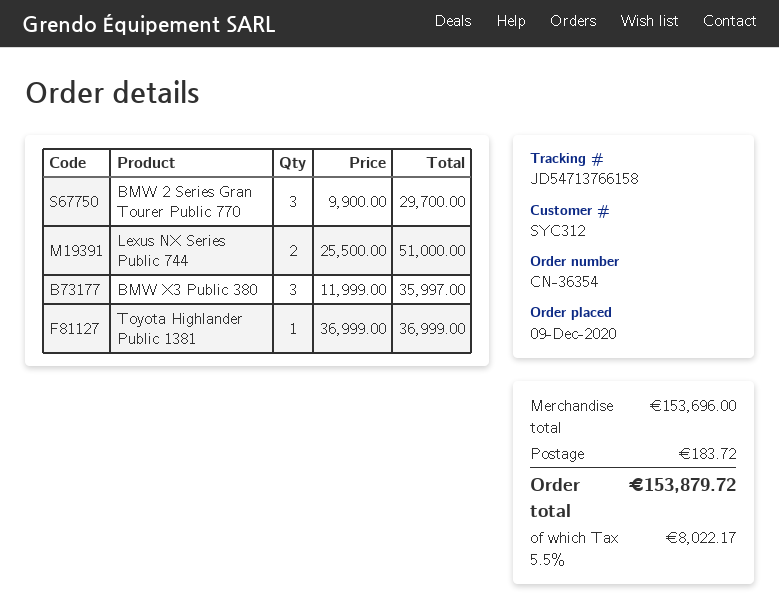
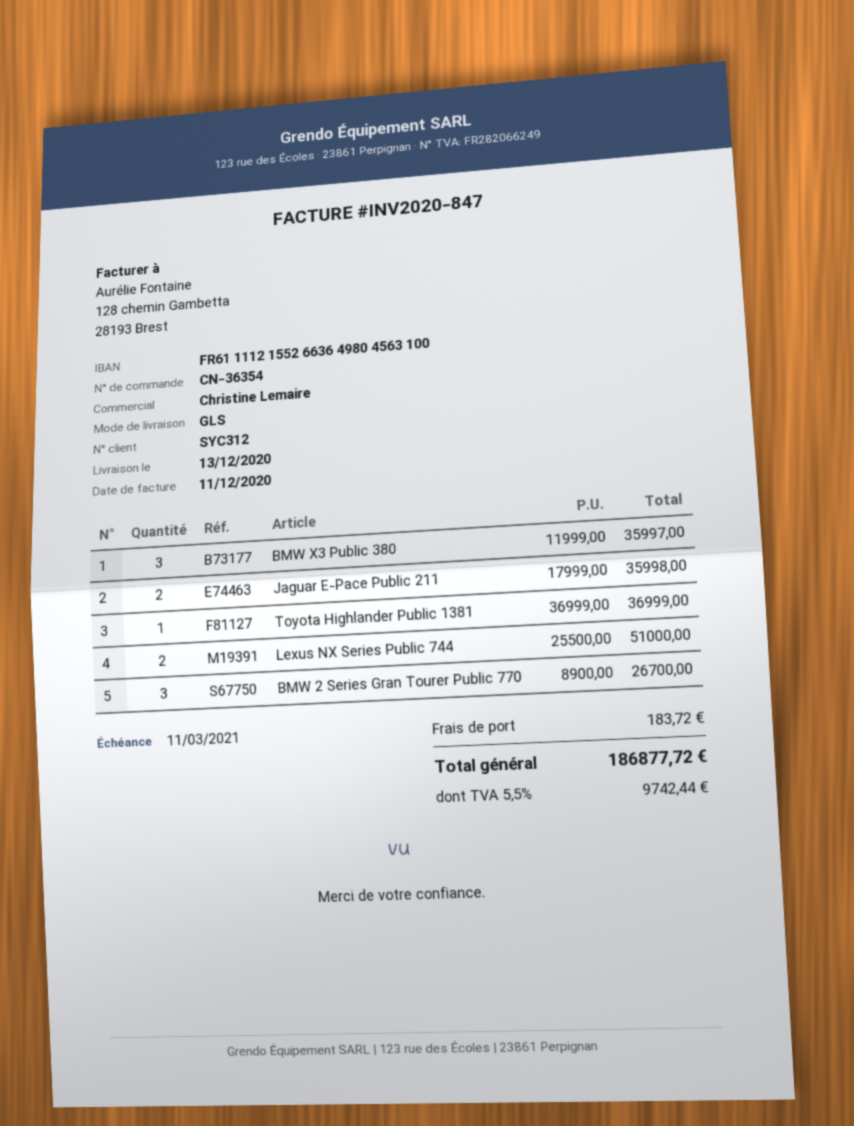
BMW 2 Series Gran Tourer Public 770: 3 x 9900.00 = 29700.00 -> 3 x 8900.00 = 26700.00
Jaguar E-Pace Public 211: none -> 2 x 17999.00 = 35998.00
tax: 5.5% = 8022.17 -> 5.5% = 9742.44
total: 153879.72 -> 186877.72

